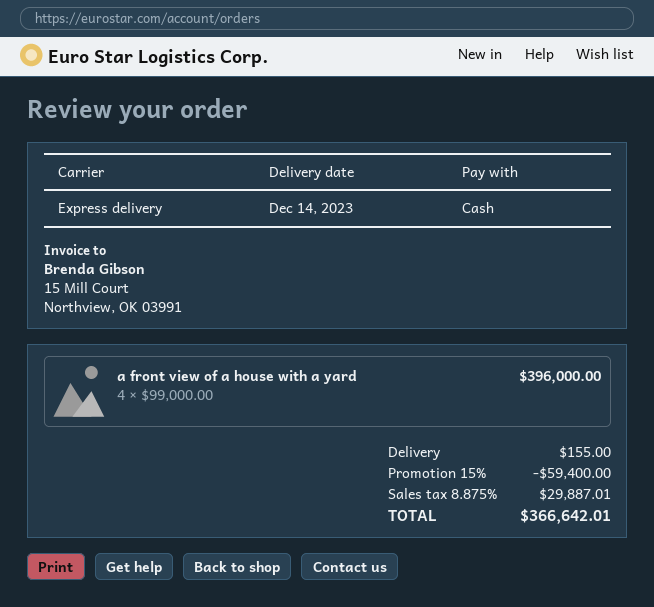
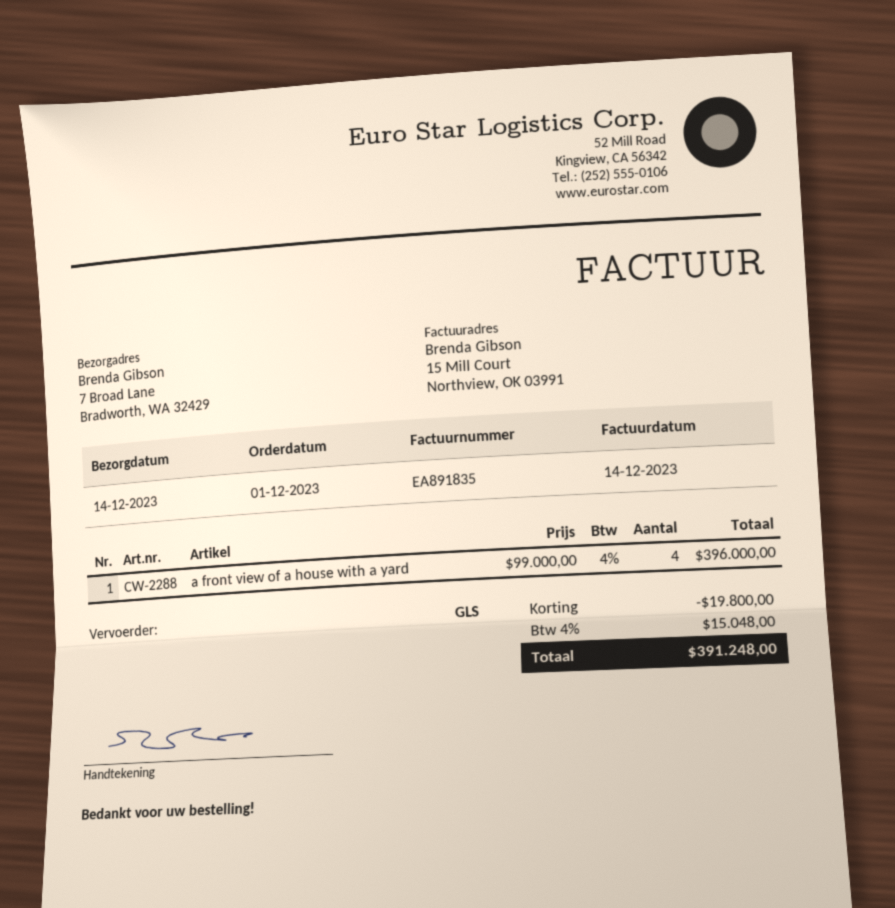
shipping method: express -> GLS
discount: 59400.00 -> 19800.00
shipping: 155.00 -> none
tax: 8.875% = 29887.01 -> 4% = 15048.00
total: 366642.01 -> 391248.00

